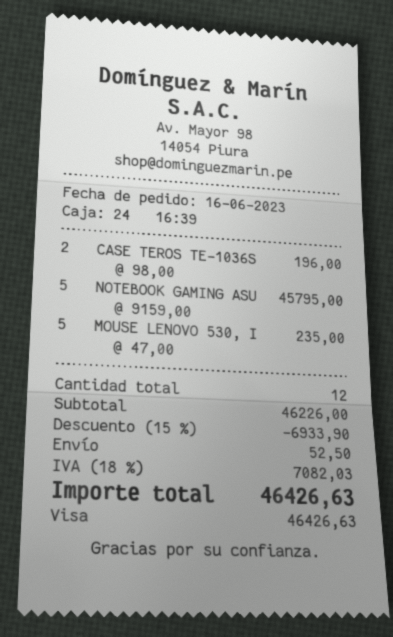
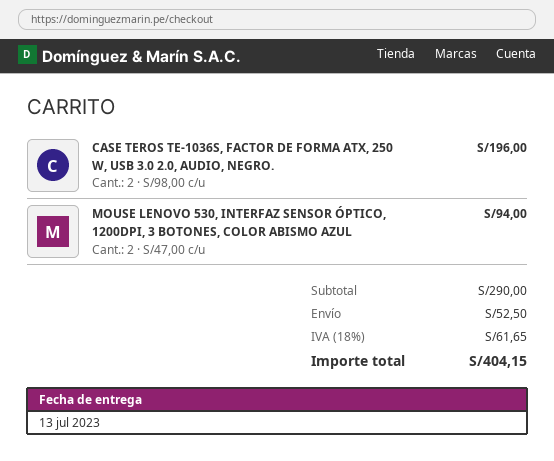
NOTEBOOK GAMING ASU: 5 x 9159.00 = 45795.00 -> none
MOUSE LENOVO 530, I: 5 x 47.00 = 235.00 -> 2 x 47.00 = 94.00
subtotal: 46226.00 -> 290.00
discount: 15% = 6933.90 -> none
tax: 18% = 7082.03 -> 18% = 61.65
total: 46426.63 -> 404.15

